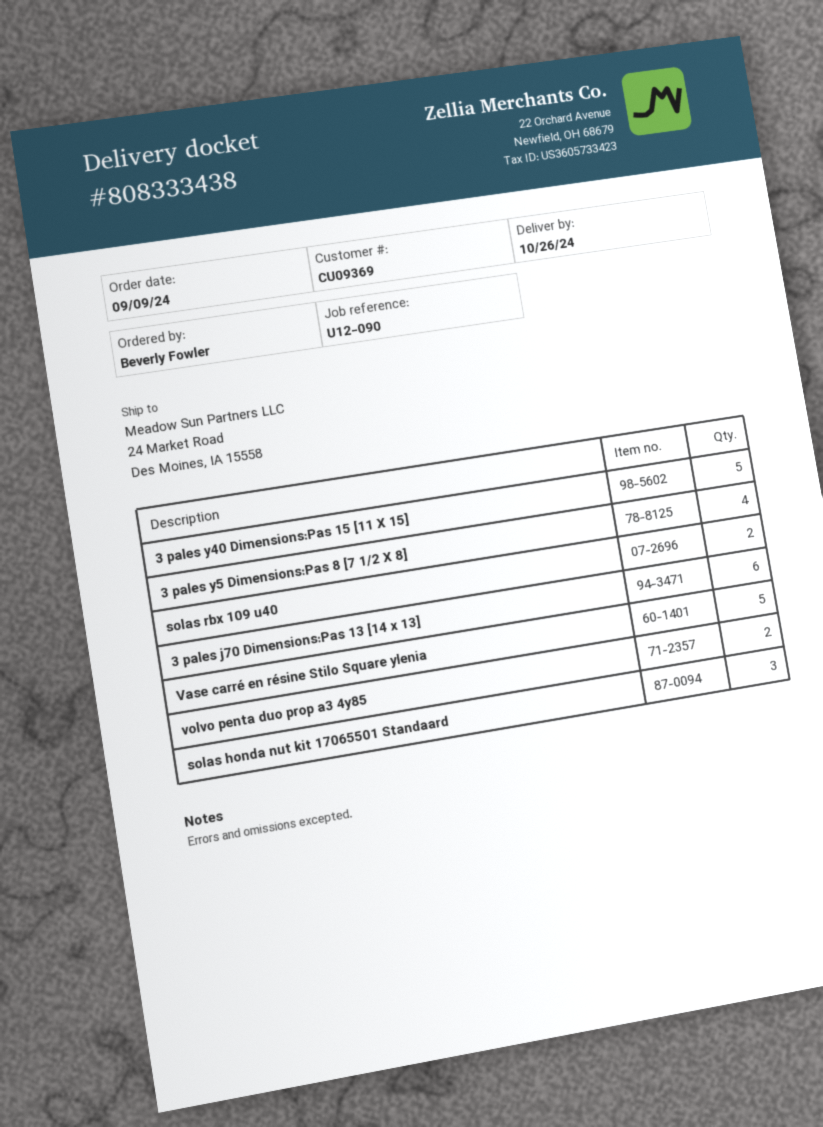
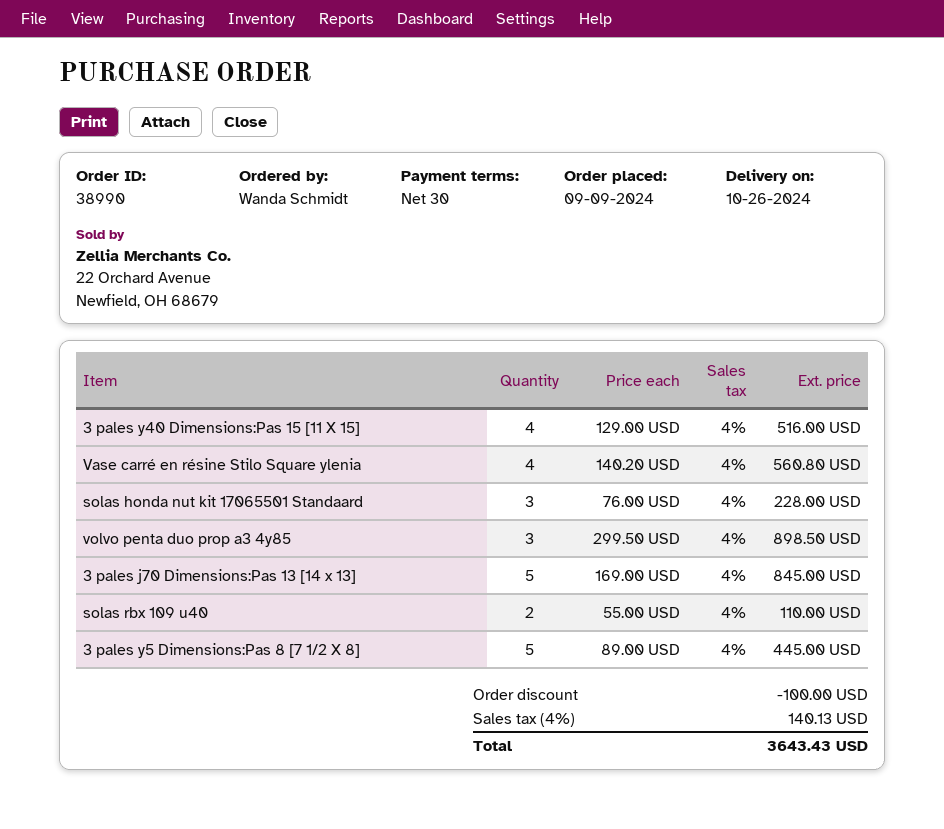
ordered by: Beverly Fowler -> Wanda Schmidt
3 pales y40 Dimensions:Pas 15 [11 X 15]: 5 -> 4
3 pales y5 Dimensions:Pas 8 [7 1/2 X 8]: 4 -> 5
3 pales j70 Dimensions:Pas 13 [14 x 13]: 6 -> 5
Vase carré en résine Stilo Square ylenia: 5 -> 4
volvo penta duo prop a3 4y85: 2 -> 3

